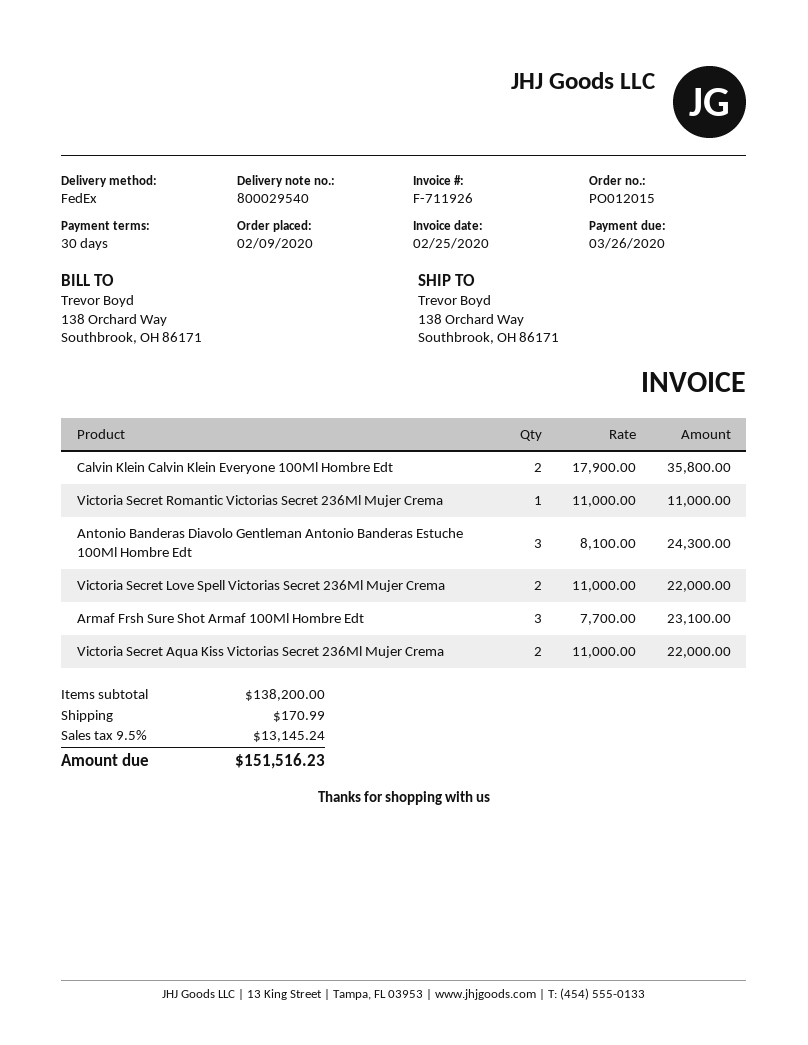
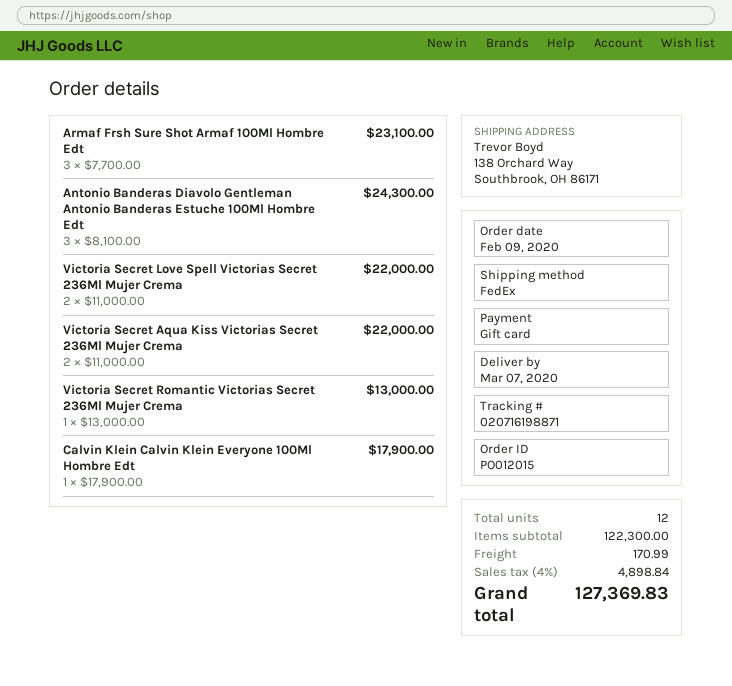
Calvin Klein Calvin Klein Everyone 100Ml Hombre Edt: 2 x 17900.00 = 35800.00 -> 1 x 17900.00 = 17900.00
Victoria Secret Romantic Victorias Secret 236Ml Mujer Crema: 1 x 11000.00 = 11000.00 -> 1 x 13000.00 = 13000.00
subtotal: 138200.00 -> 122300.00
tax: 9.5% = 13145.24 -> 4% = 4898.84
total: 151516.23 -> 127369.83

